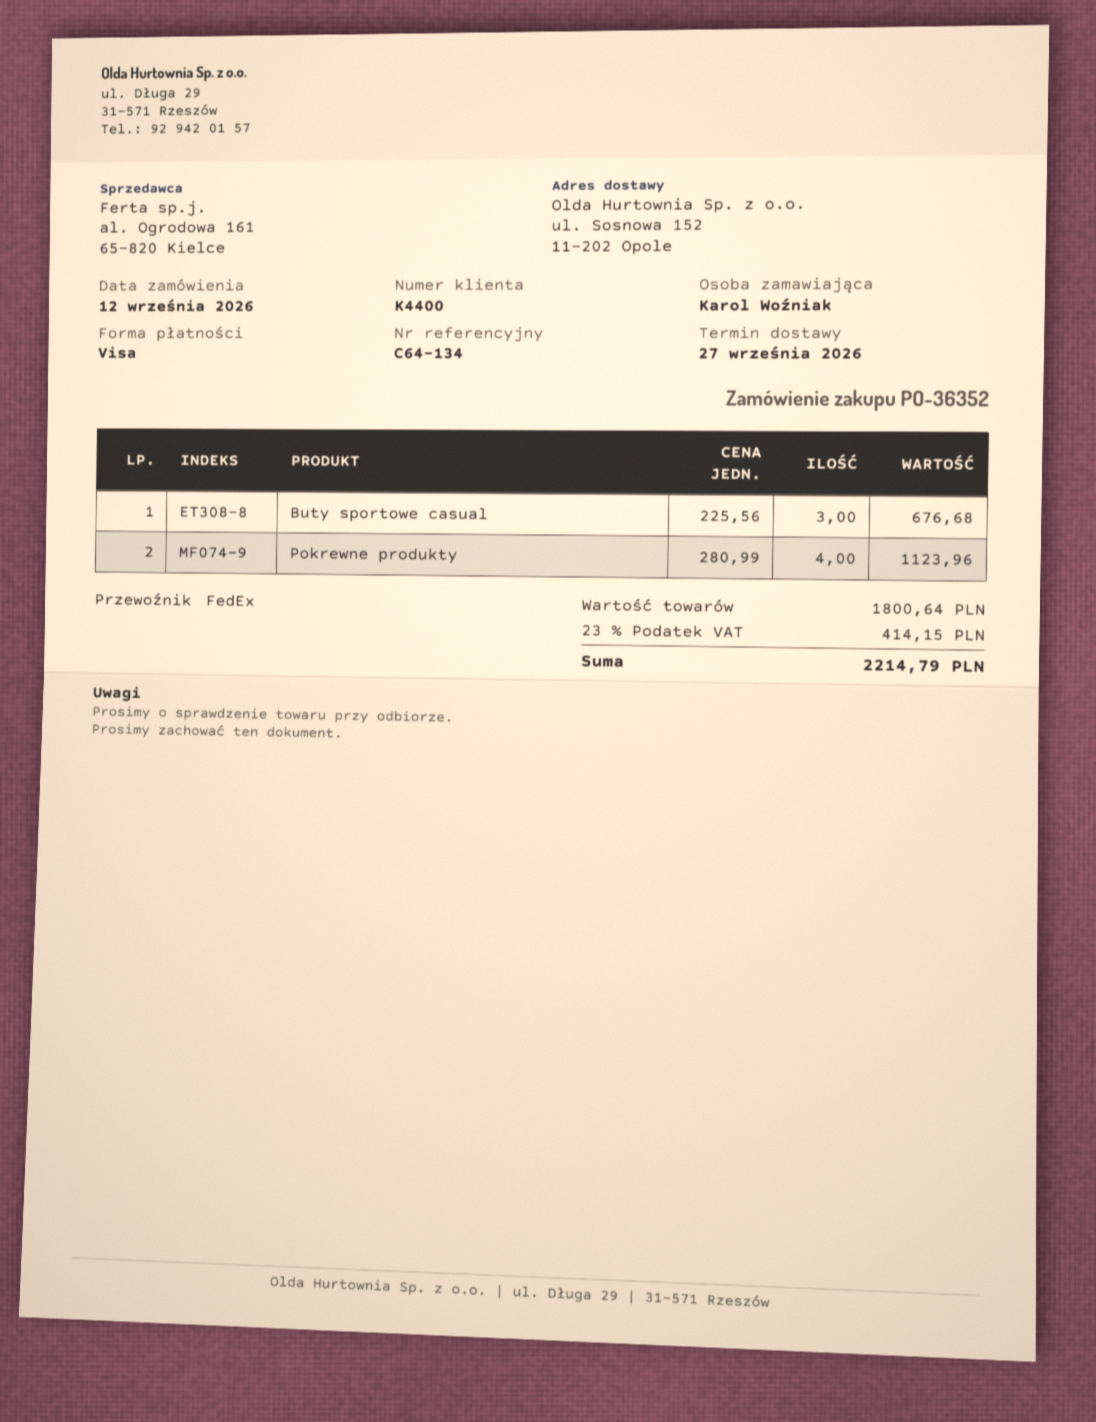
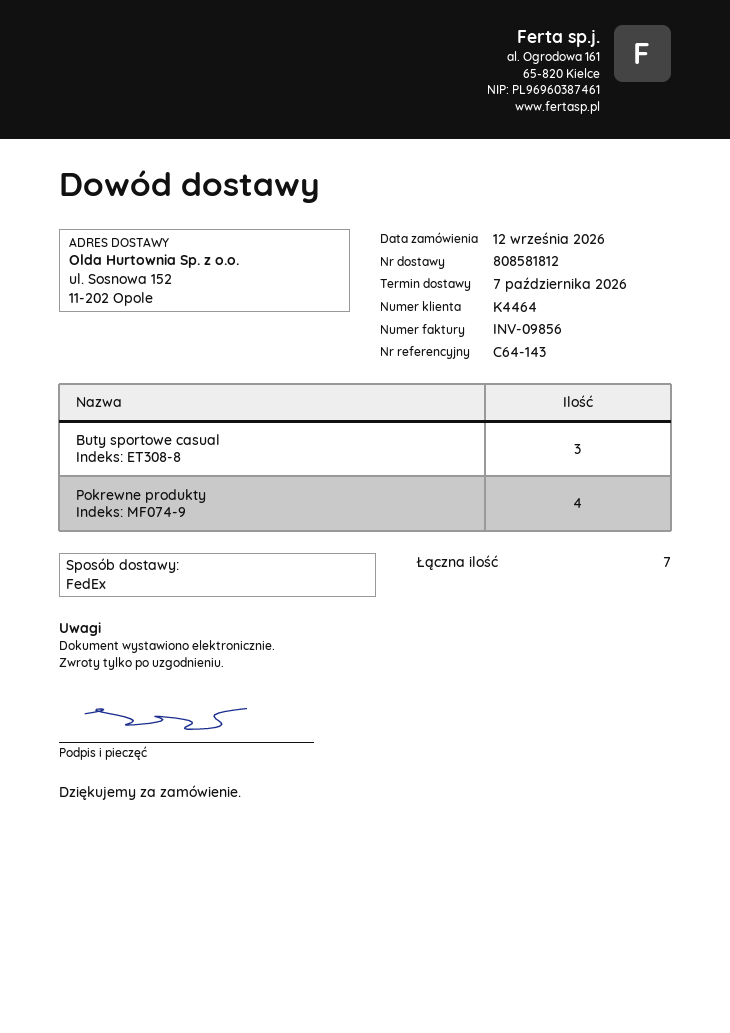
delivery date: 2026-09-27 -> 2026-10-07
customer number: K4400 -> K4464
reference: C64-134 -> C64-143

